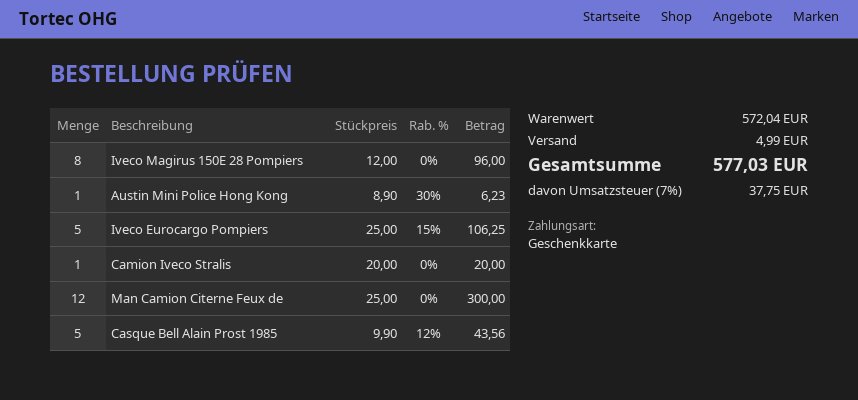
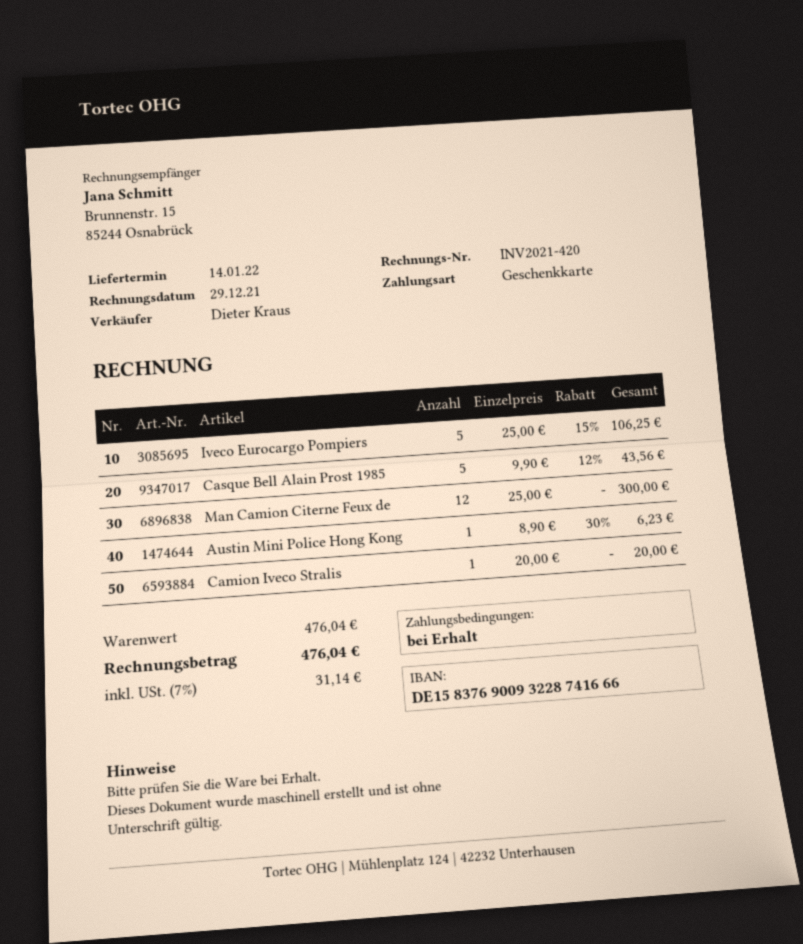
Iveco Magirus 150E 28 Pompiers: 8 x 12.00 = 96.00 -> none
subtotal: 572.04 -> 476.04
shipping: 4.99 -> none
tax: 7% = 37.75 -> 7% = 31.14
total: 577.03 -> 476.04

